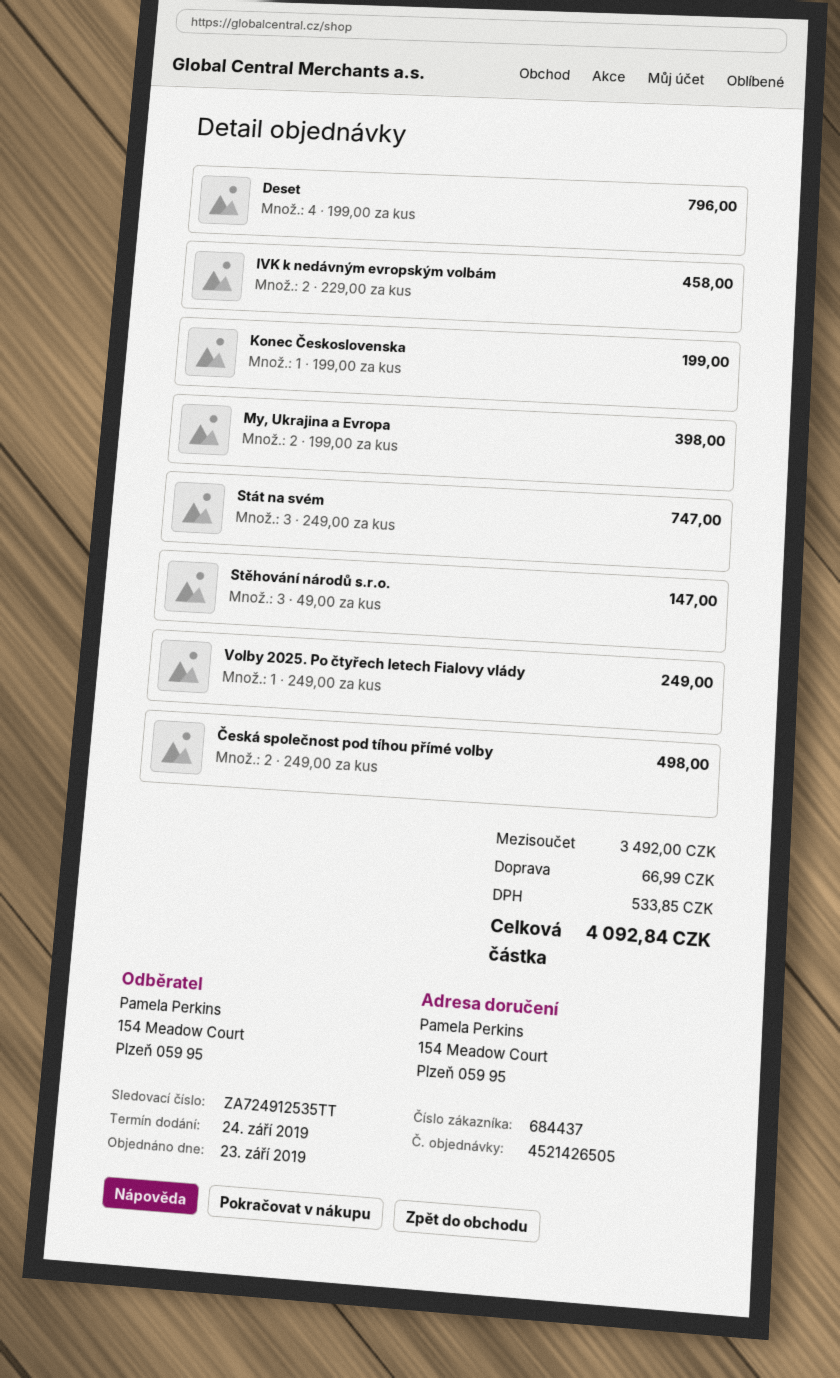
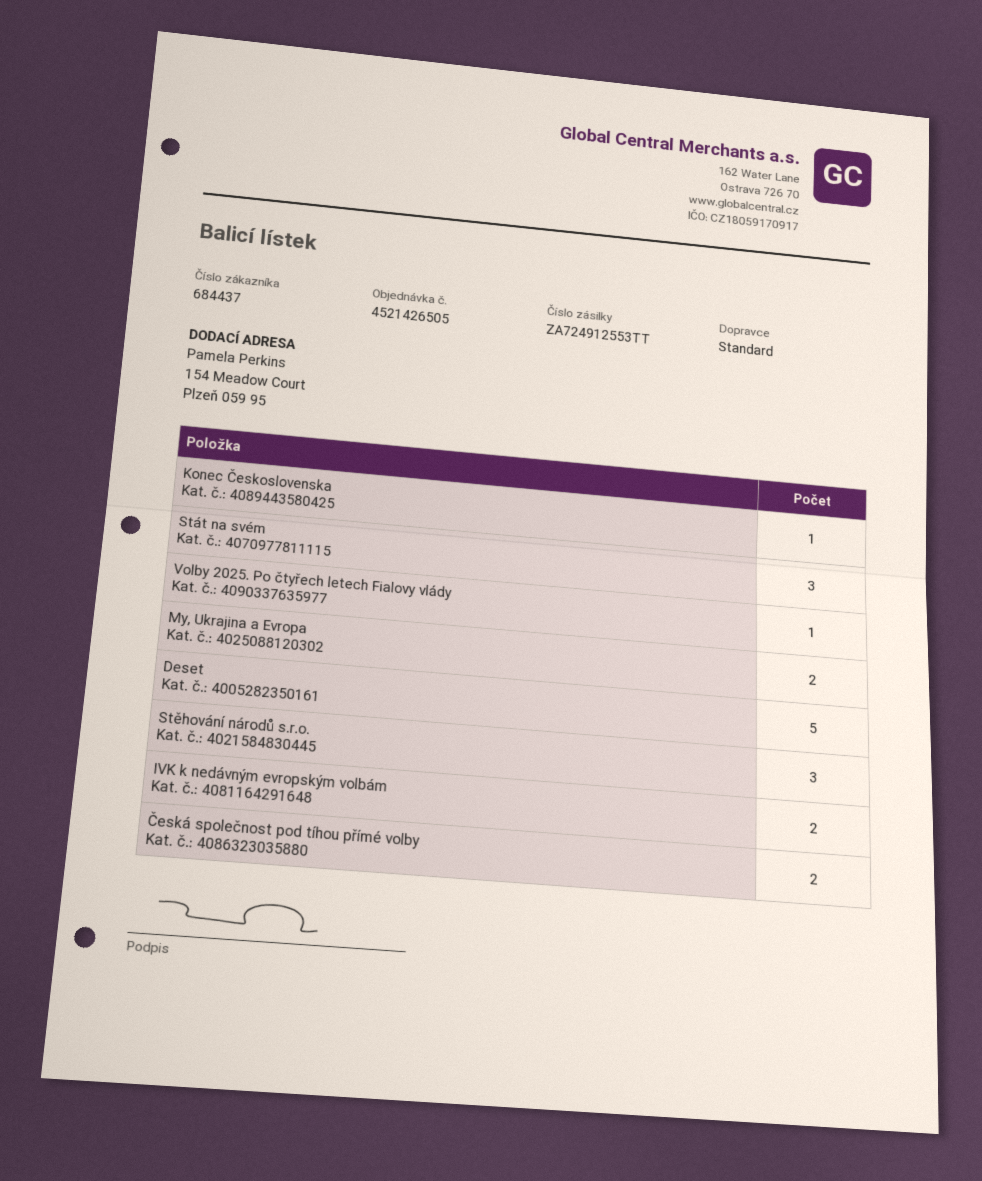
tracking number: ZA724912535TT -> ZA724912553TT
Deset: 4 -> 5

